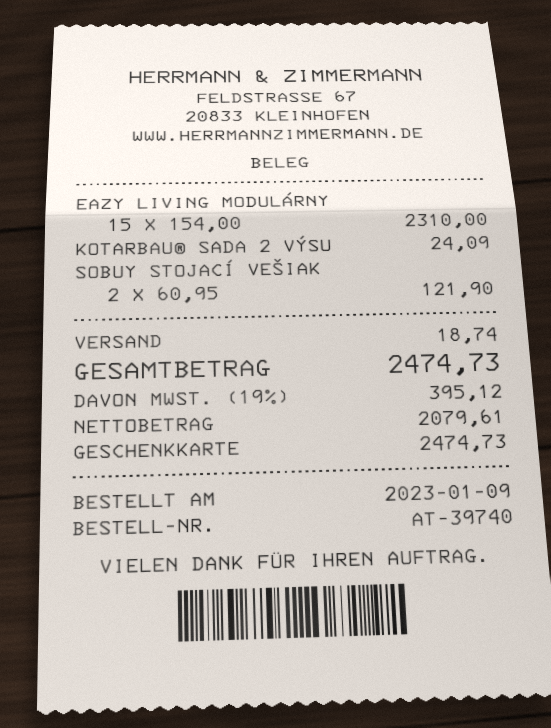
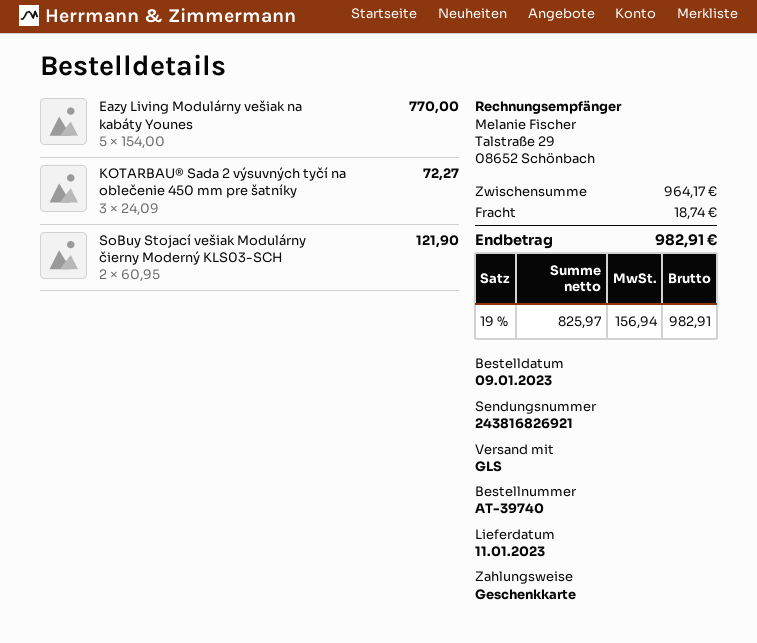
EAZY LIVING MODULÁRNY: 15 x 154.00 = 2310.00 -> 5 x 154.00 = 770.00
KOTARBAU® SADA 2 VÝSU: 1 x 24.09 = 24.09 -> 3 x 24.09 = 72.27
net: 2079.61 -> 825.97
tax: 19% = 395.12 -> 19% = 156.94
total: 2474.73 -> 982.91

